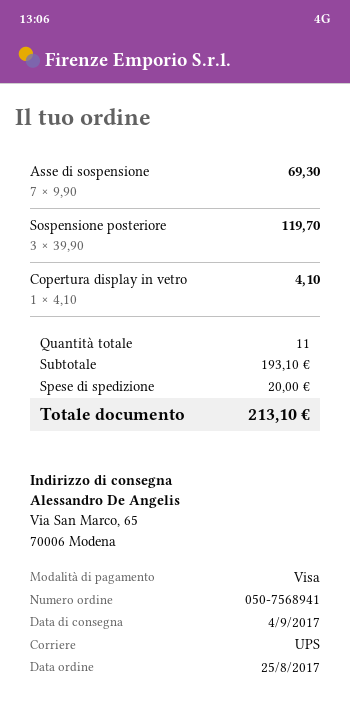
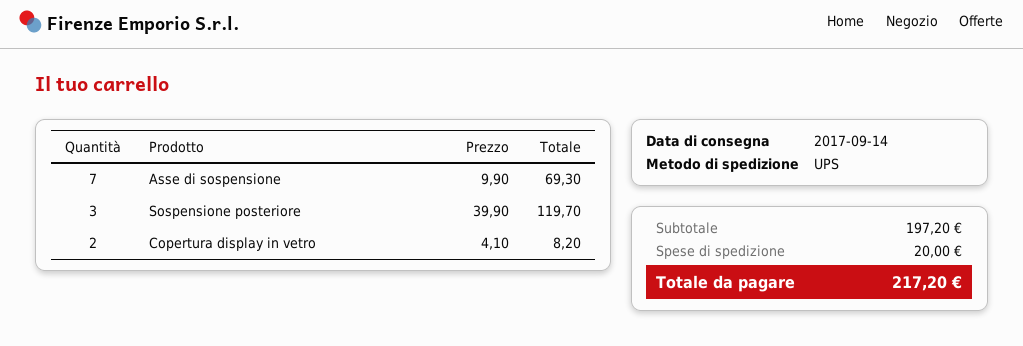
delivery date: 2017-09-04 -> 2017-09-14
Copertura display in vetro: 1 x 4.10 = 4.10 -> 2 x 4.10 = 8.20
subtotal: 193.10 -> 197.20
total: 213.10 -> 217.20

